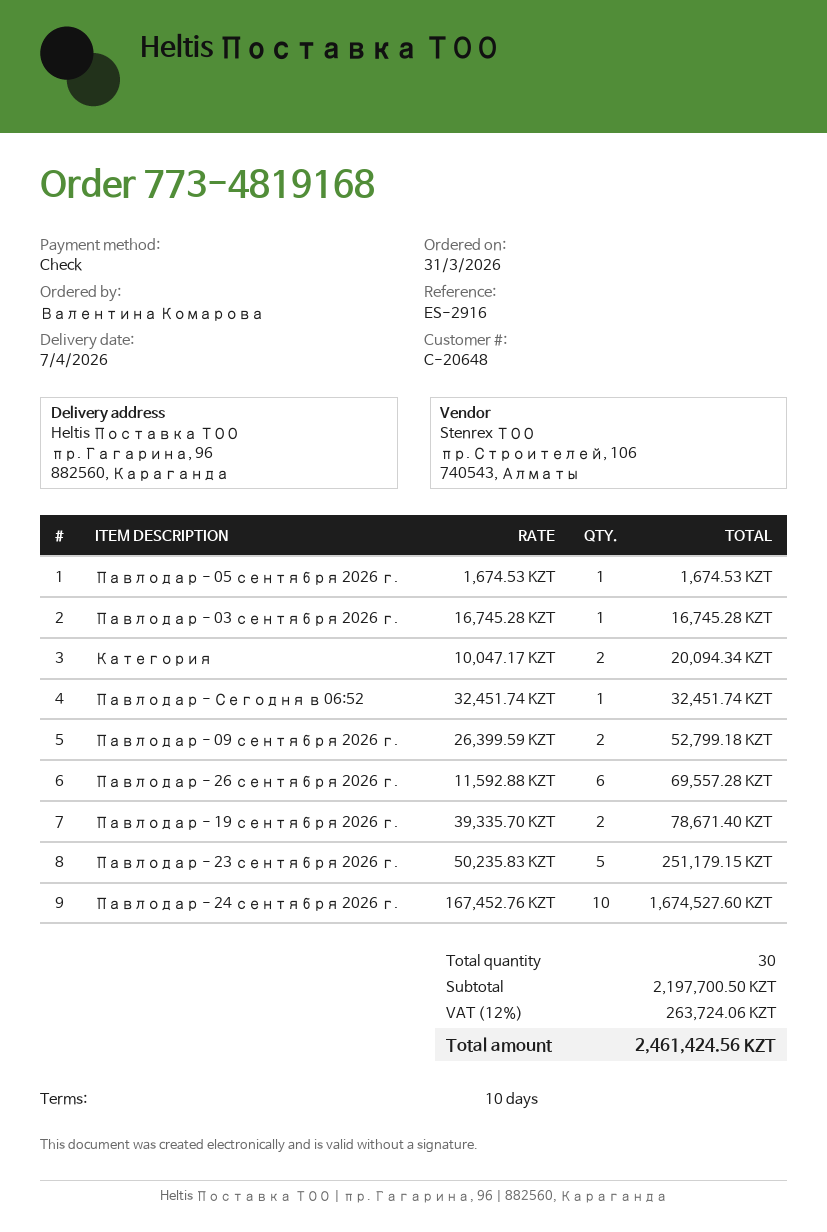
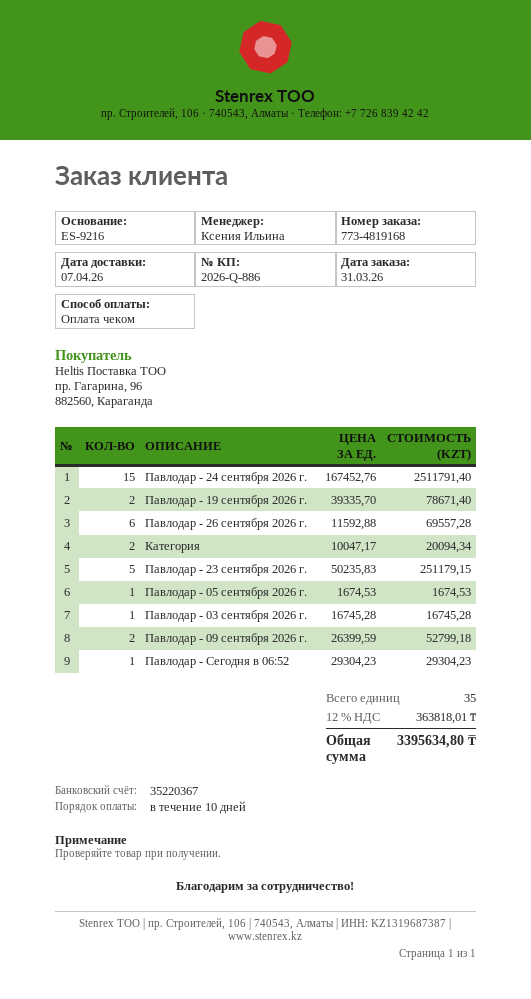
reference: ES-2916 -> ES-9216
Павлодар - Сегодня в 06:52: 1 x 32451.74 = 32451.74 -> 1 x 29304.23 = 29304.23
Павлодар - 24 сентября 2026 г.: 10 x 167452.76 = 1674527.60 -> 15 x 167452.76 = 2511791.40
total quantity: 30 -> 35
tax: 12% = 263724.06 -> 12% = 363818.01
total: 2461424.56 -> 3395634.80

